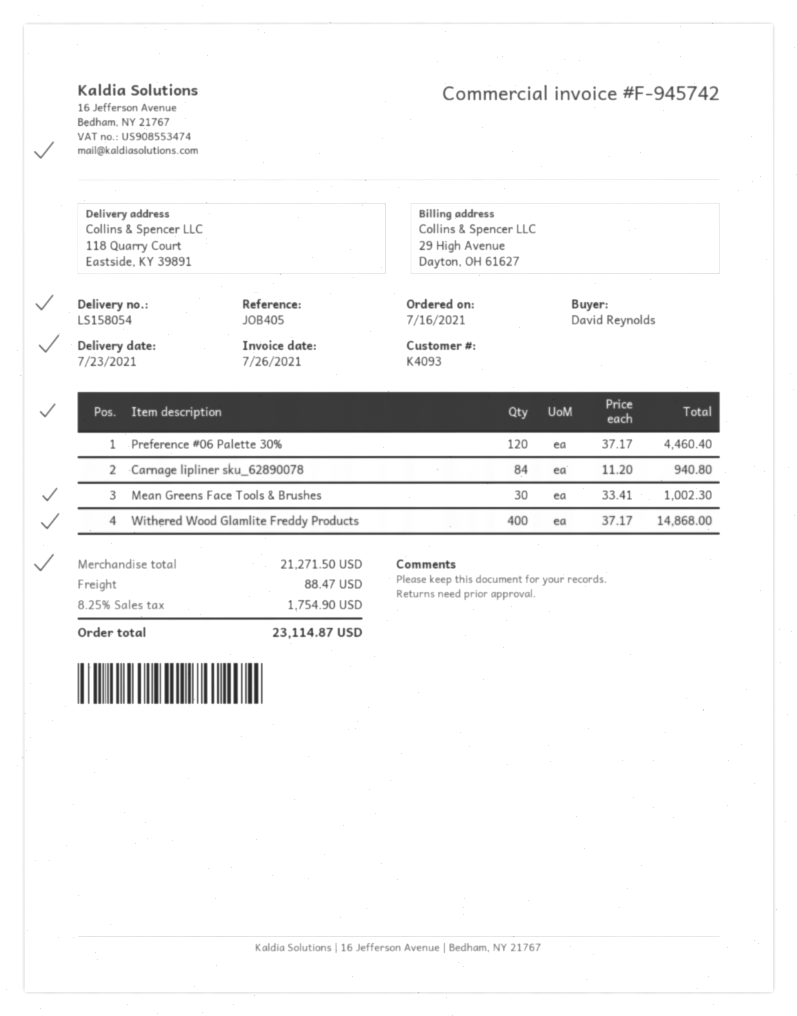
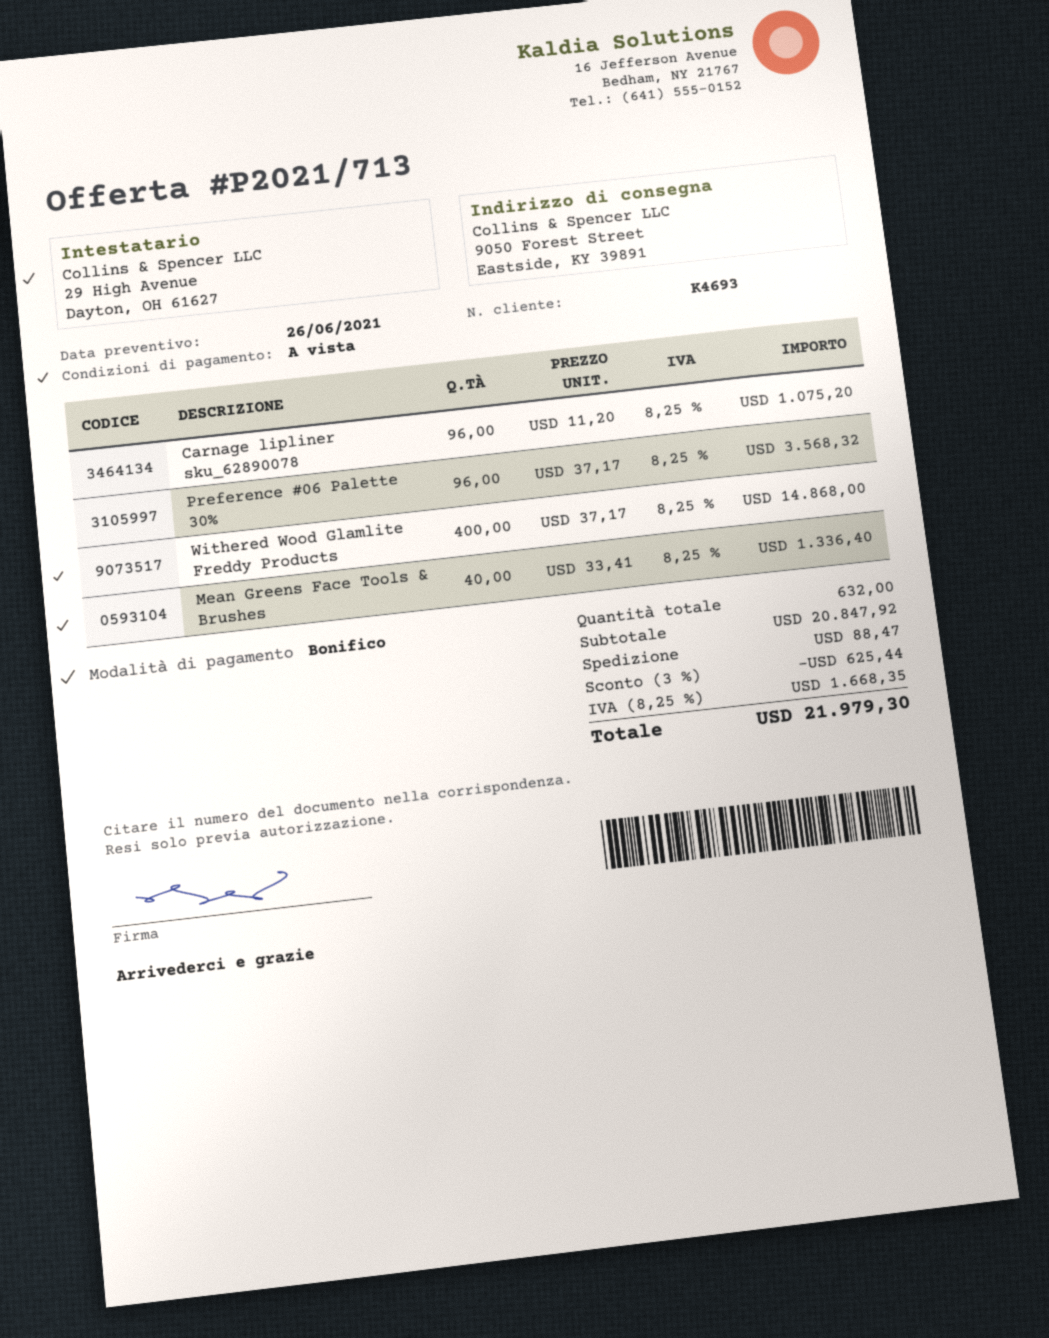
customer number: K4093 -> K4693
ship to: 118 Quarry Court, Eastside, KY 39891 -> 9050 Forest Street, Eastside, KY 39891
Preference #06 Palette 30%: 120 x 37.17 = 4460.40 -> 96 x 37.17 = 3568.32
Carnage lipliner sku_62890078: 84 x 11.20 = 940.80 -> 96 x 11.20 = 1075.20
Mean Greens Face Tools & Brushes: 30 x 33.41 = 1002.30 -> 40 x 33.41 = 1336.40
subtotal: 21271.50 -> 20847.92
discount: none -> 3% = 625.44
tax: 8.25% = 1754.90 -> 8.25% = 1668.35
total: 23114.87 -> 21979.30

